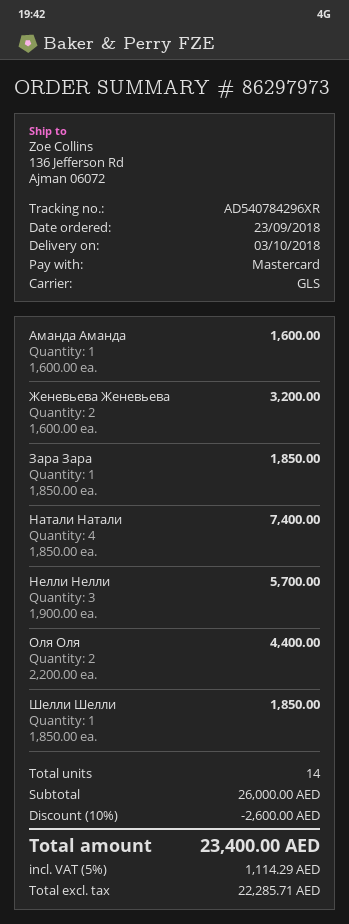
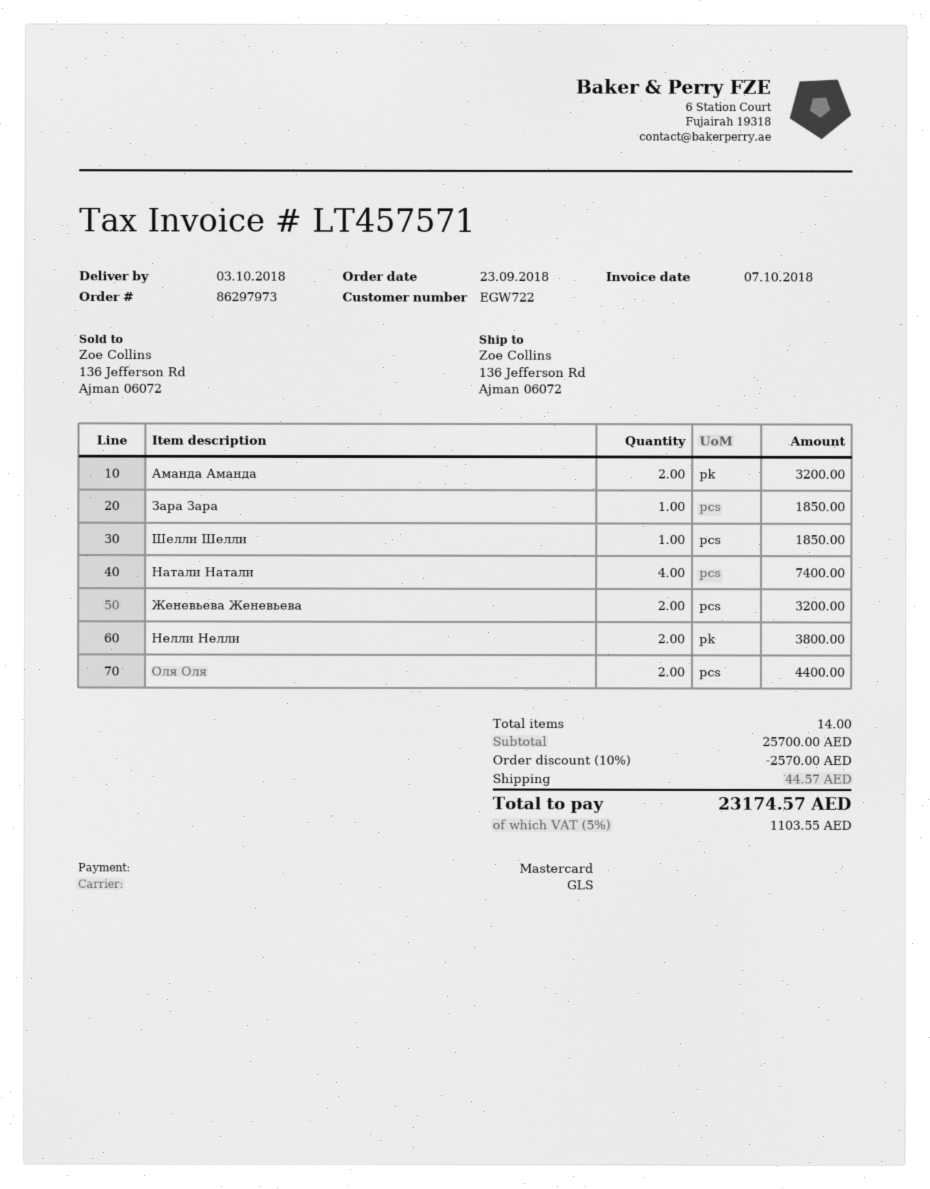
Аманда Аманда: 1 for 1600.00 -> 2 for 3200.00
Нелли Нелли: 3 for 5700.00 -> 2 for 3800.00
subtotal: 26000.00 -> 25700.00
discount: 10% = 2600.00 -> 10% = 2570.00
shipping: none -> 44.57
tax: 5% = 1114.29 -> 5% = 1103.55
total: 23400.00 -> 23174.57

